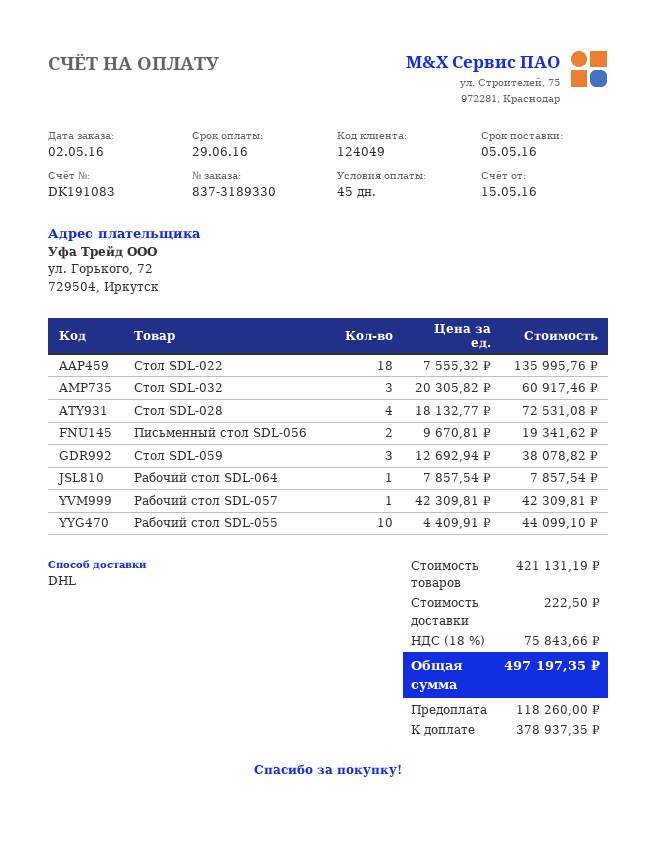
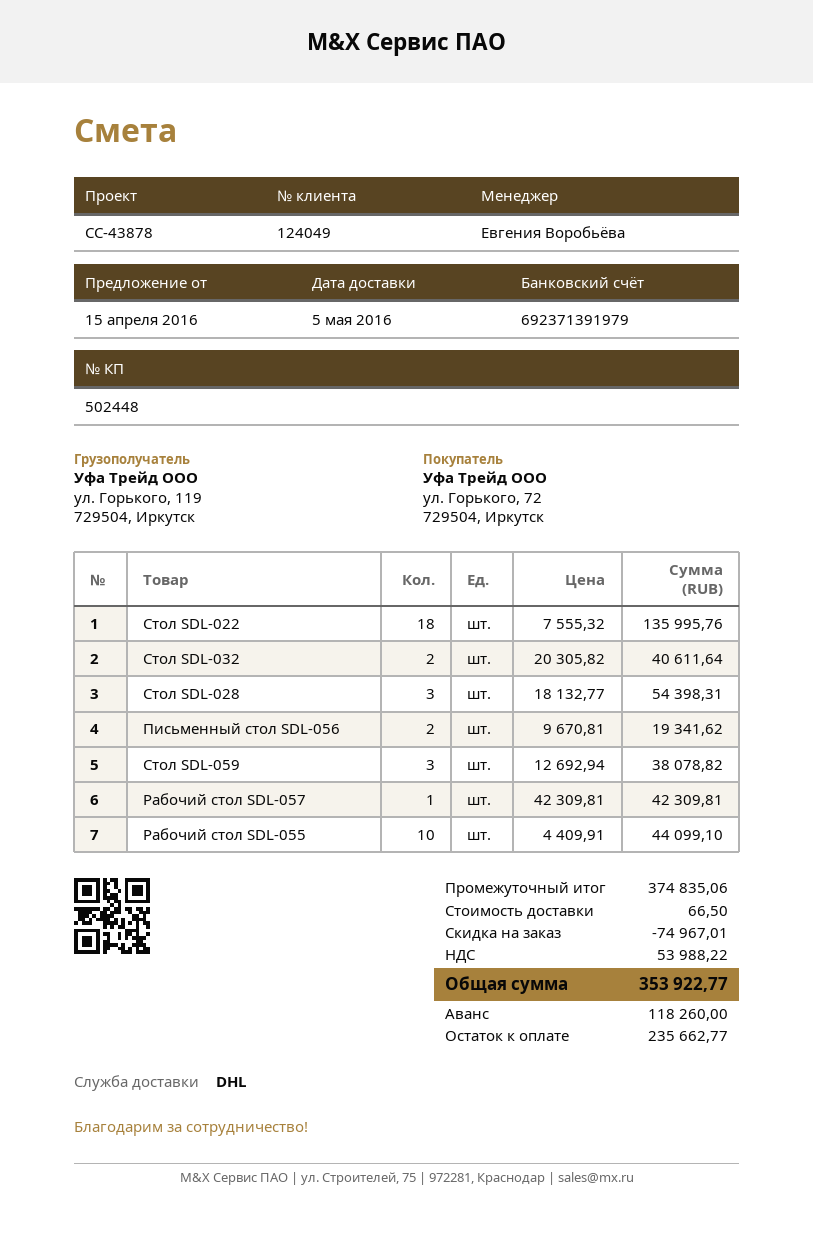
Стол SDL-032: 3 x 20305.82 = 60917.46 -> 2 x 20305.82 = 40611.64
Стол SDL-028: 4 x 18132.77 = 72531.08 -> 3 x 18132.77 = 54398.31
Рабочий стол SDL-064: 1 x 7857.54 = 7857.54 -> none
subtotal: 421131.19 -> 374835.06
discount: none -> 74967.01
shipping: 222.50 -> 66.50
tax: 75843.66 -> 53988.22
total: 497197.35 -> 353922.77
balance: 378937.35 -> 235662.77

